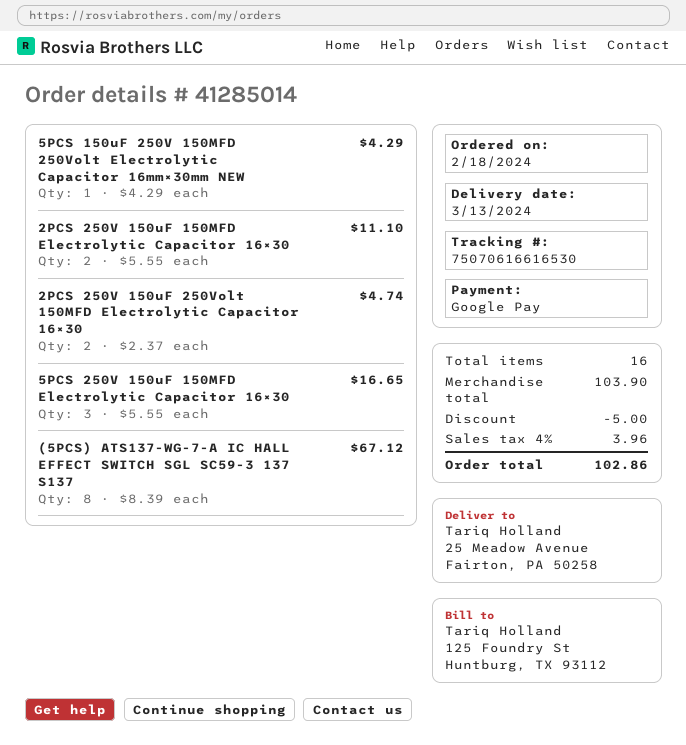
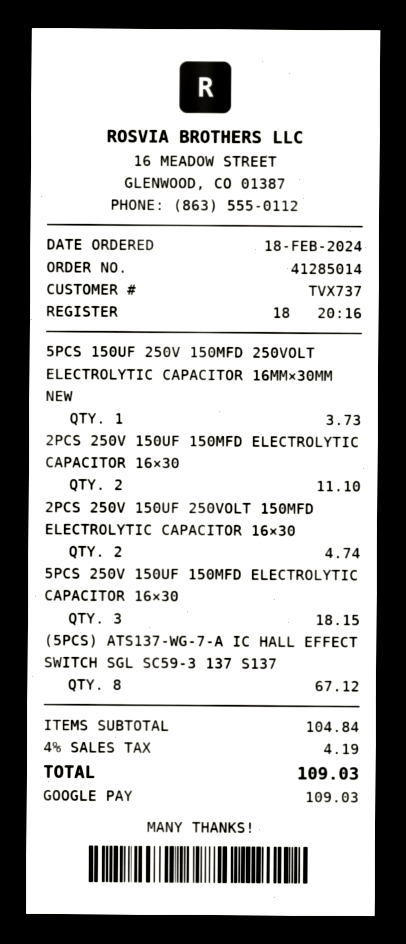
5PCS 150uF 250V 150MFD 250Volt Electrolytic Capacitor 16mm×30mm NEW: 1 for 4.29 -> 1 for 3.73
5PCS 250V 150uF 150MFD Electrolytic Capacitor 16×30: 3 for 16.65 -> 3 for 18.15
subtotal: 103.90 -> 104.84
discount: 5.00 -> none
tax: 4% = 3.96 -> 4% = 4.19
total: 102.86 -> 109.03

